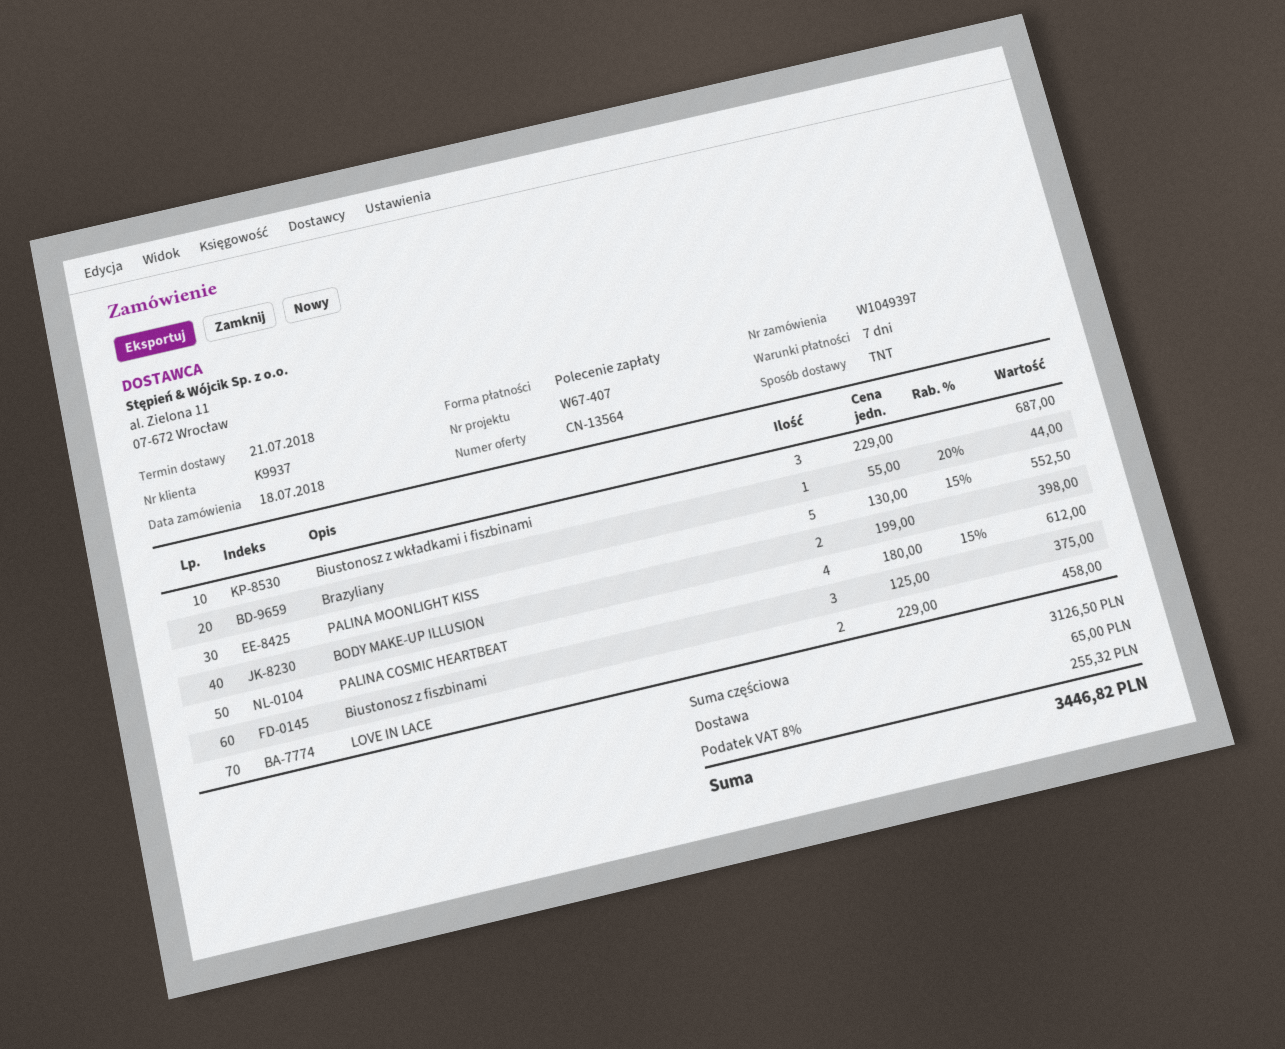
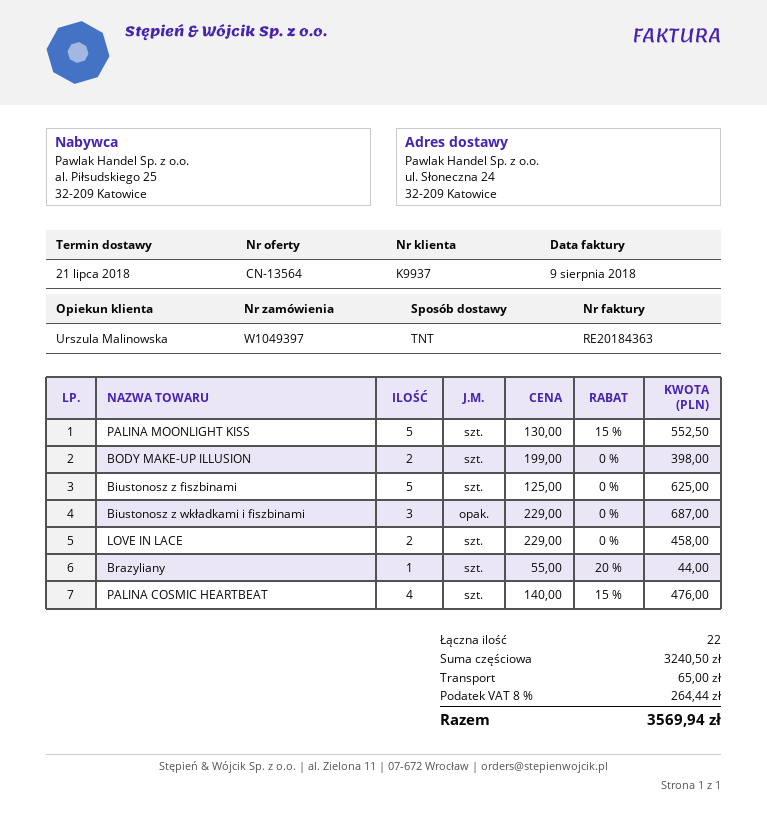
PALINA COSMIC HEARTBEAT: 4 x 180.00 - 15% = 612.00 -> 4 x 140.00 - 15% = 476.00
Biustonosz z fiszbinami: 3 x 125.00 = 375.00 -> 5 x 125.00 = 625.00
subtotal: 3126.50 -> 3240.50
tax: 8% = 255.32 -> 8% = 264.44
total: 3446.82 -> 3569.94

